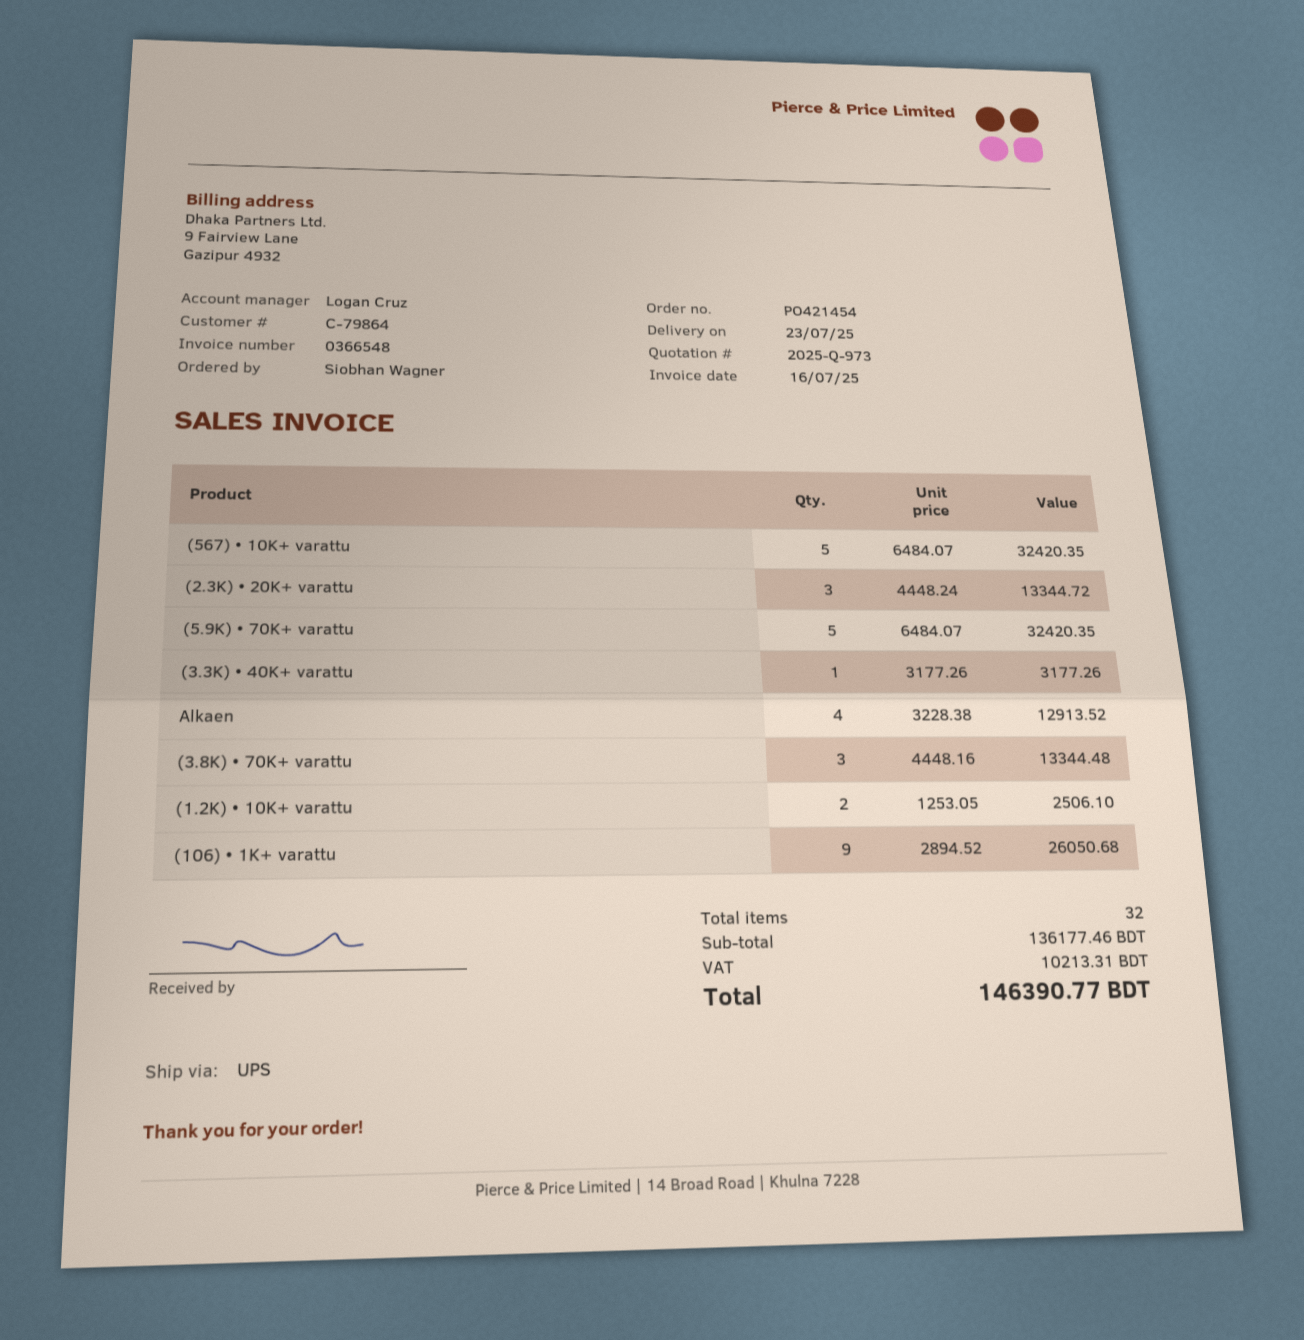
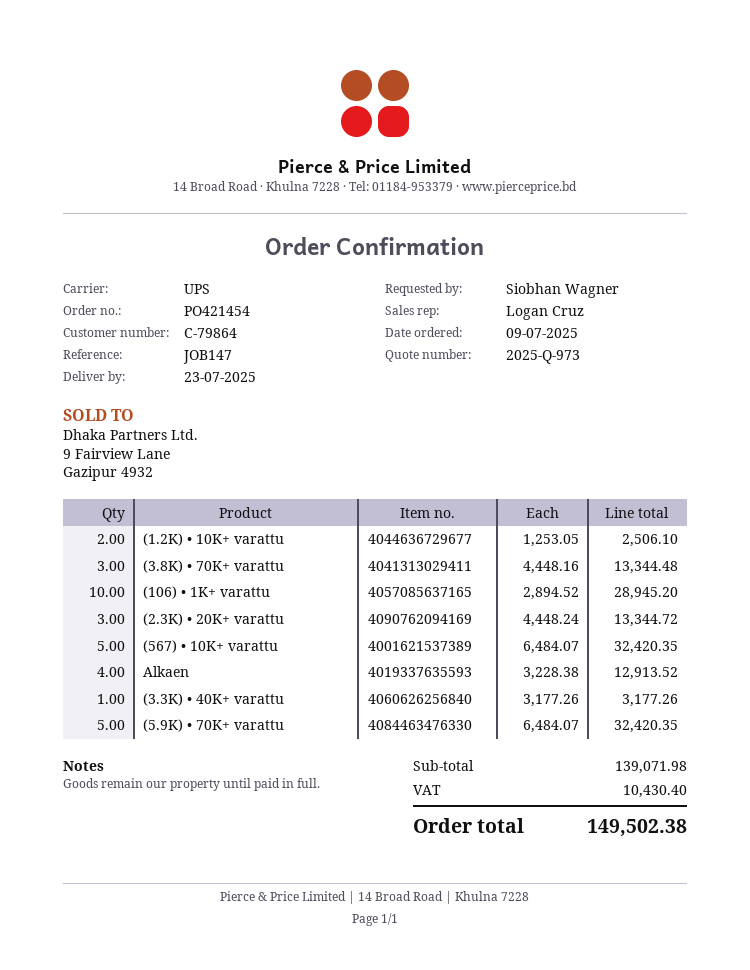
(106) • 1K+ varattu: 9 x 2894.52 = 26050.68 -> 10 x 2894.52 = 28945.20
subtotal: 136177.46 -> 139071.98
tax: 10213.31 -> 10430.40
total: 146390.77 -> 149502.38

